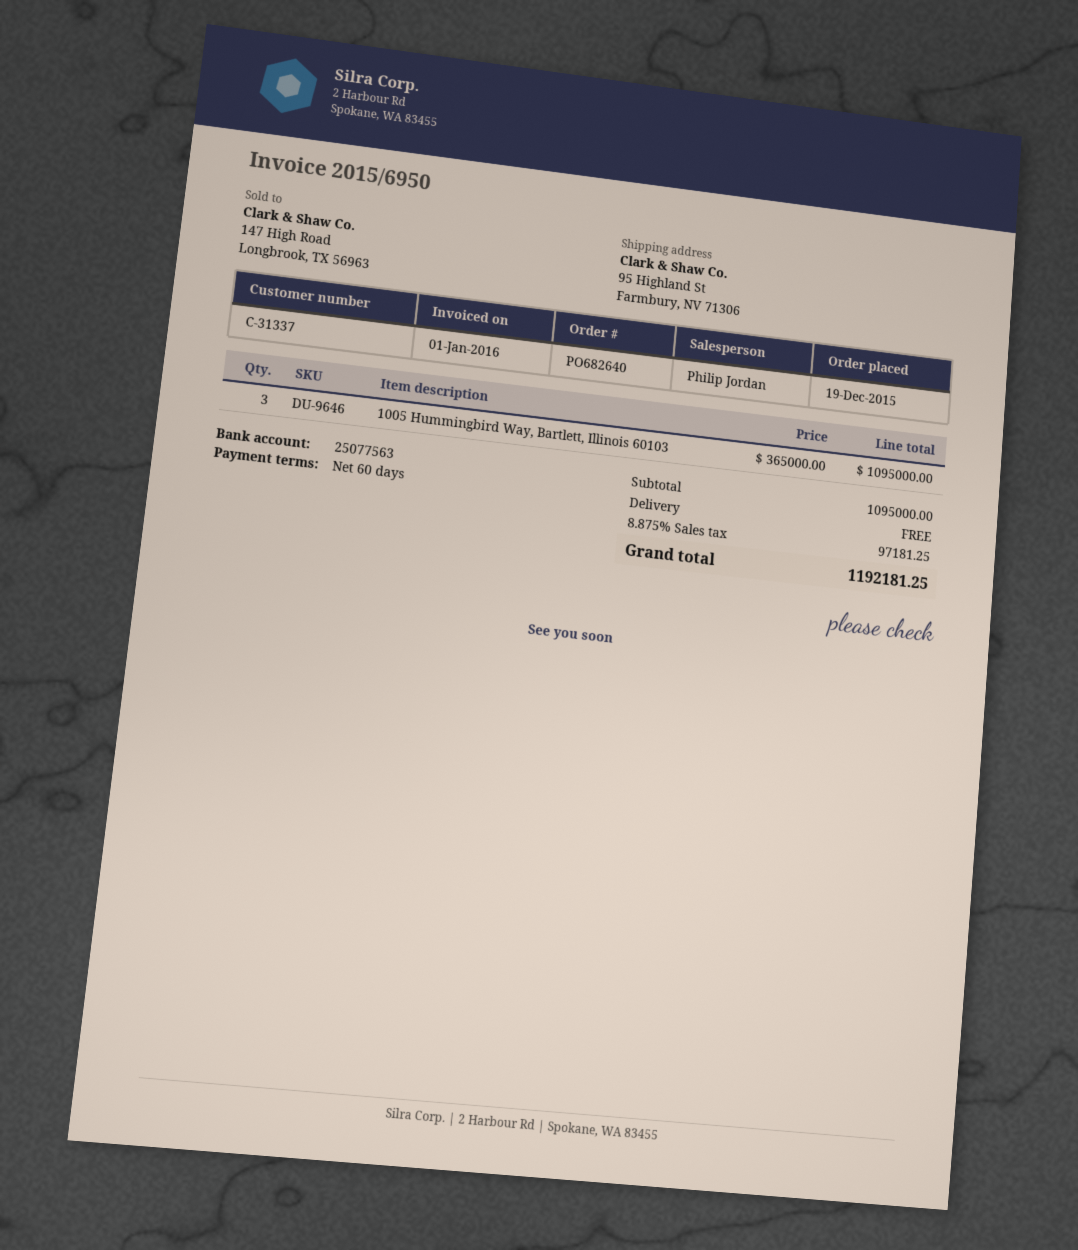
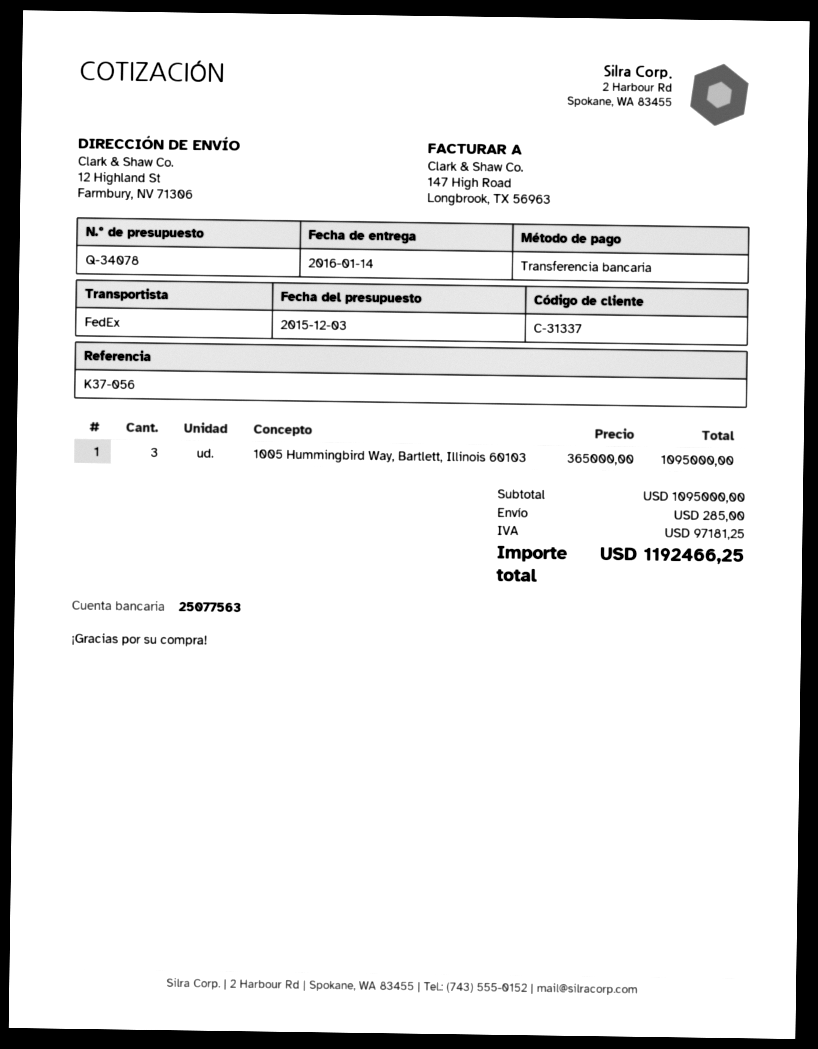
ship to: 95 Highland St, Farmbury, NV 71306 -> 12 Highland St, Farmbury, NV 71306
shipping: 0.00 -> 285.00
total: 1192181.25 -> 1192466.25

